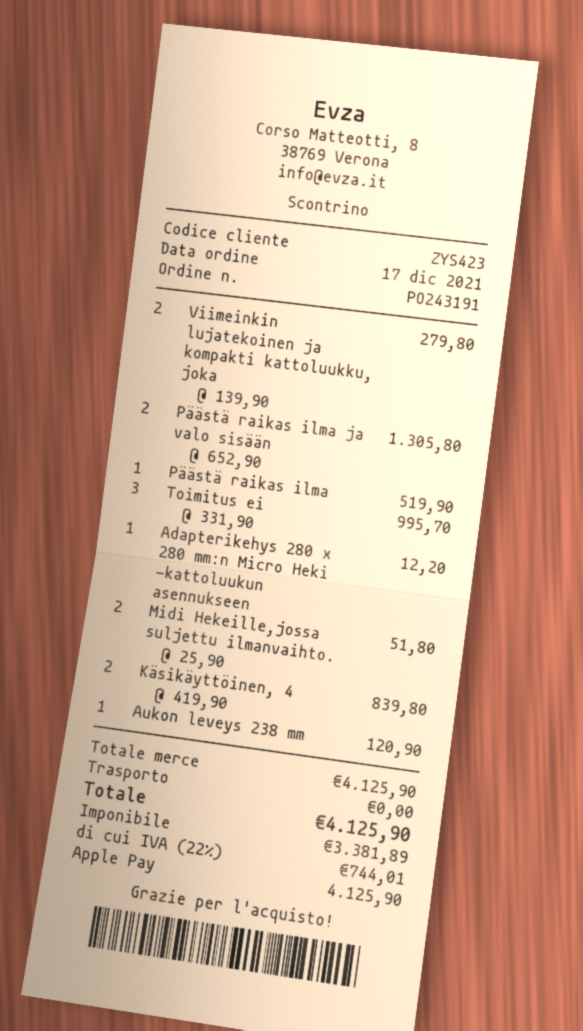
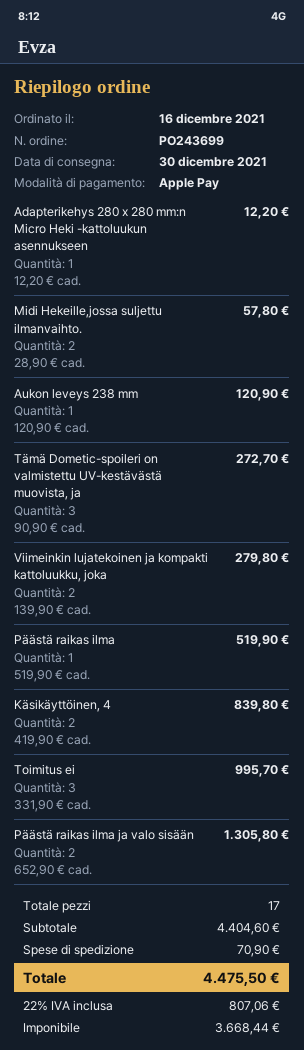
order number: PO243191 -> PO243699
order date: 2021-12-17 -> 2021-12-16
Midi Hekeille,jossa suljettu ilmanvaihto.: 2 x 25.90 = 51.80 -> 2 x 28.90 = 57.80
Tämä Dometic-spoileri on valmistettu UV-kestävästä muovista, ja: none -> 3 x 90.90 = 272.70
subtotal: 4125.90 -> 4404.60
shipping: 0.00 -> 70.90
net: 3381.89 -> 3668.44
tax: 22% = 744.01 -> 22% = 807.06
total: 4125.90 -> 4475.50

